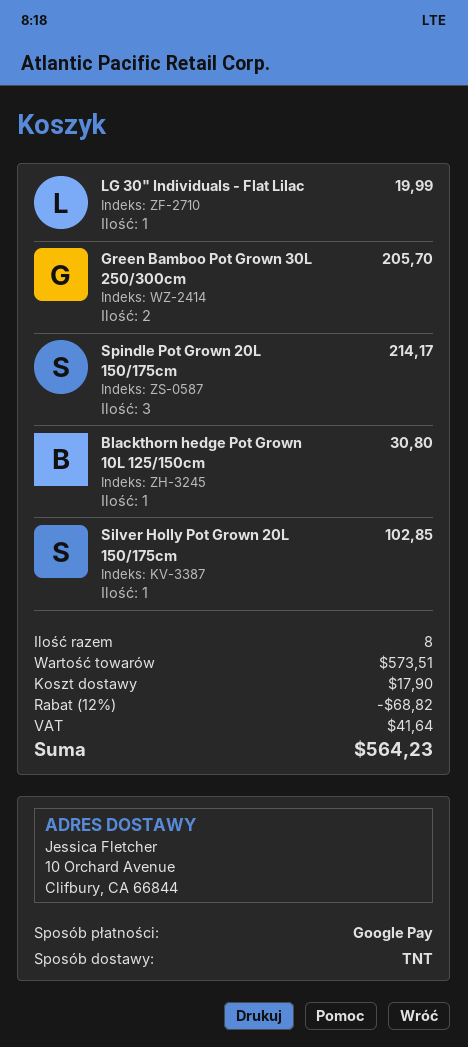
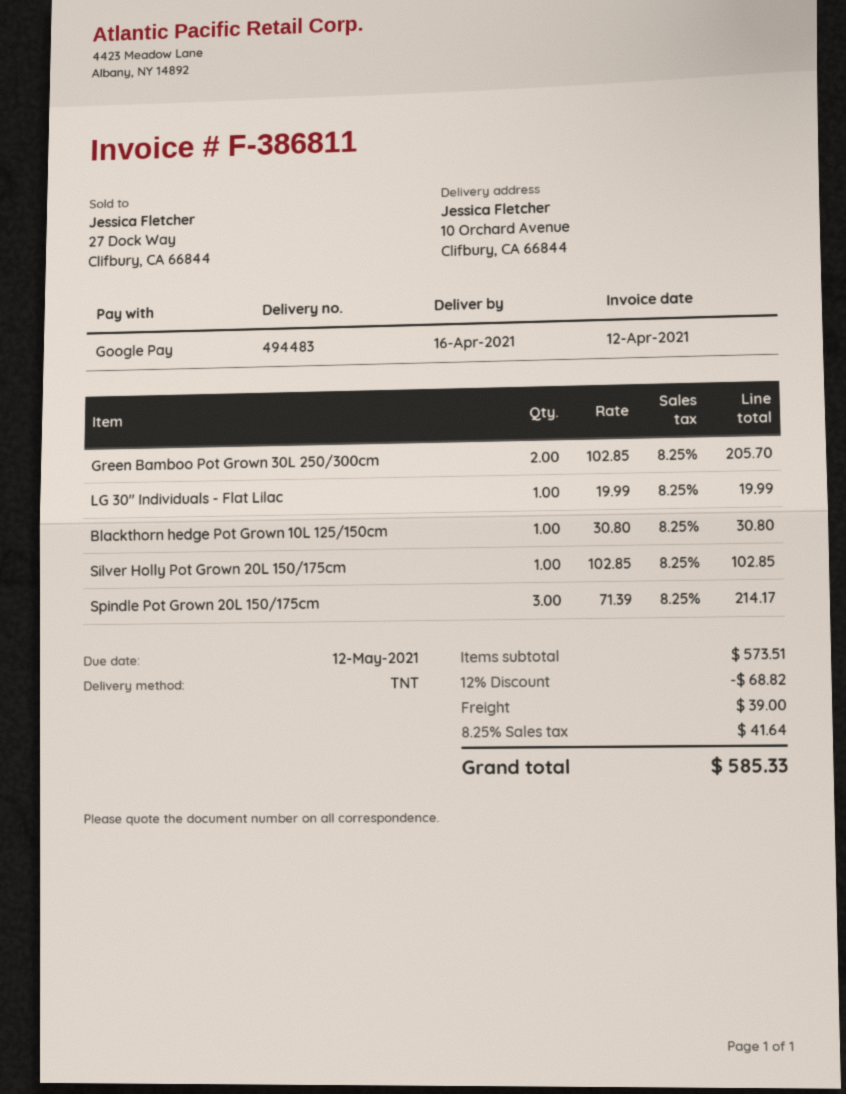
shipping: 17.90 -> 39.00
total: 564.23 -> 585.33

